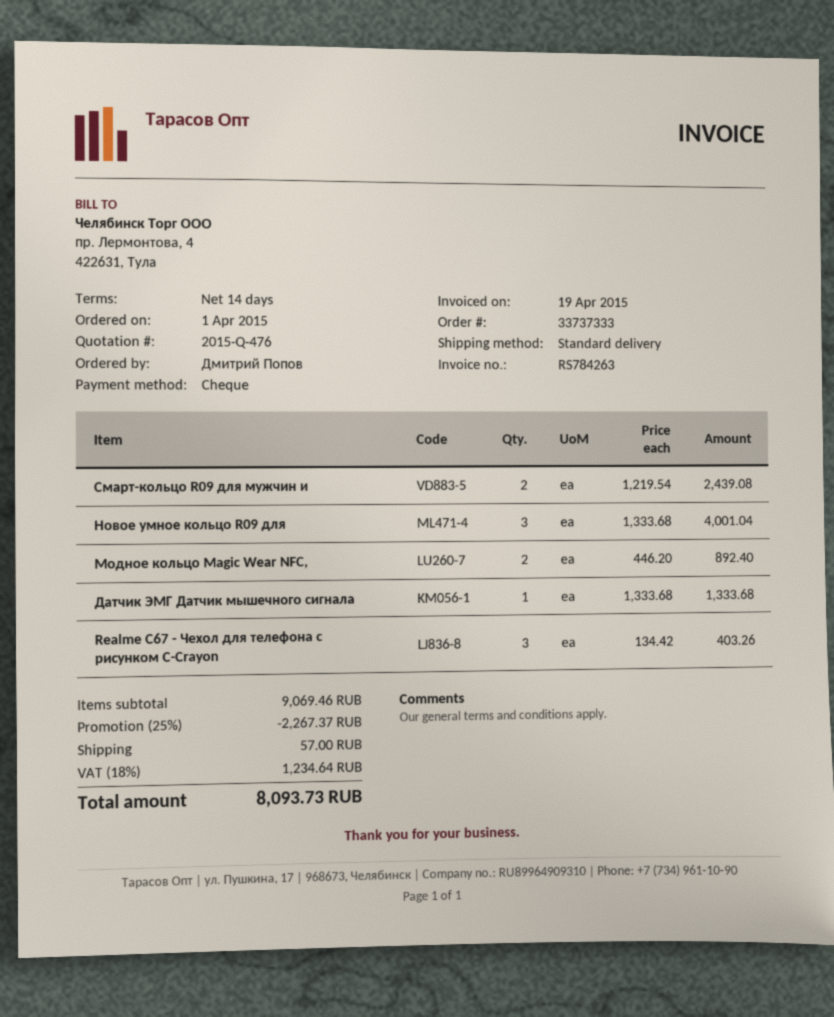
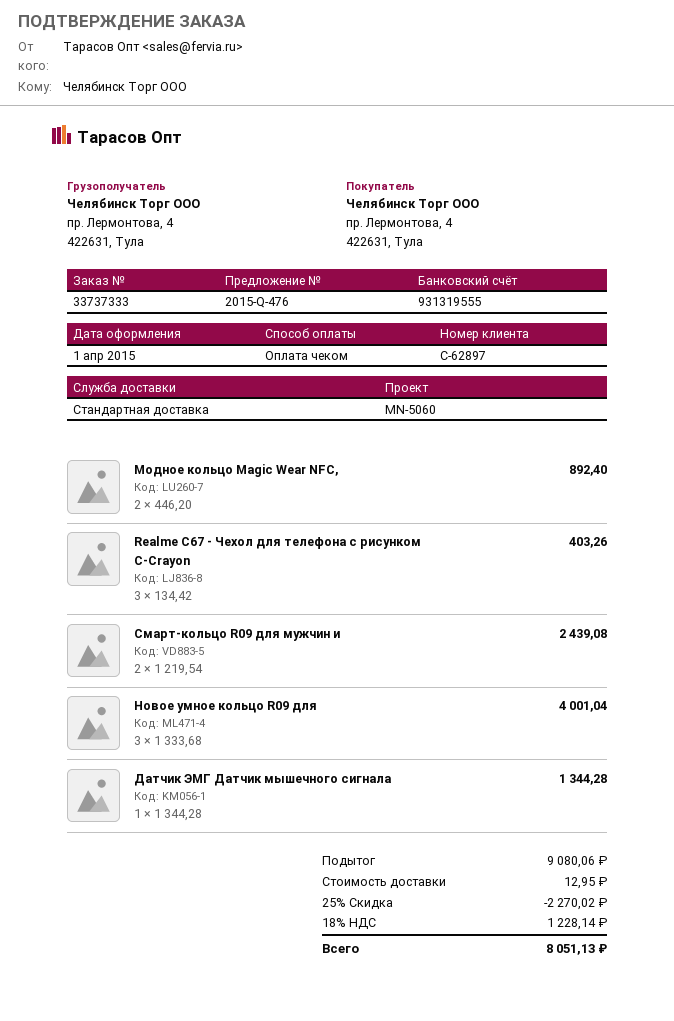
Датчик ЭМГ Датчик мышечного сигнала: 1 x 1333.68 = 1333.68 -> 1 x 1344.28 = 1344.28
subtotal: 9069.46 -> 9080.06
discount: 25% = 2267.37 -> 25% = 2270.02
shipping: 57.00 -> 12.95
tax: 18% = 1234.64 -> 18% = 1228.14
total: 8093.73 -> 8051.13

